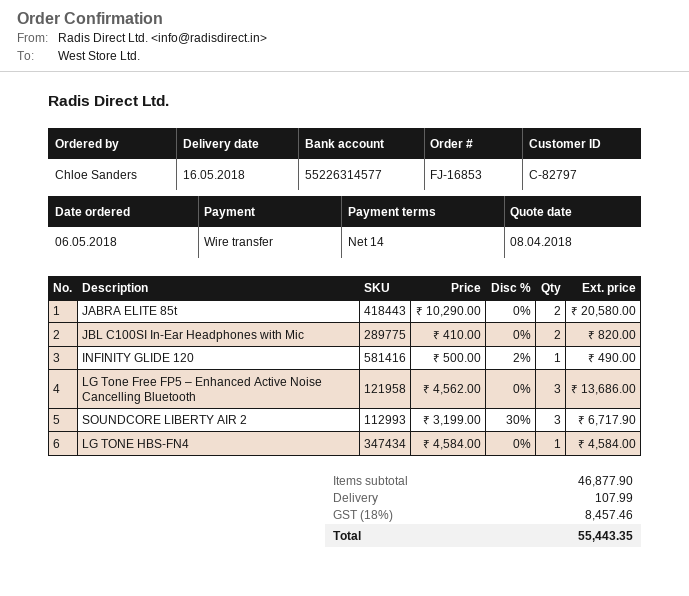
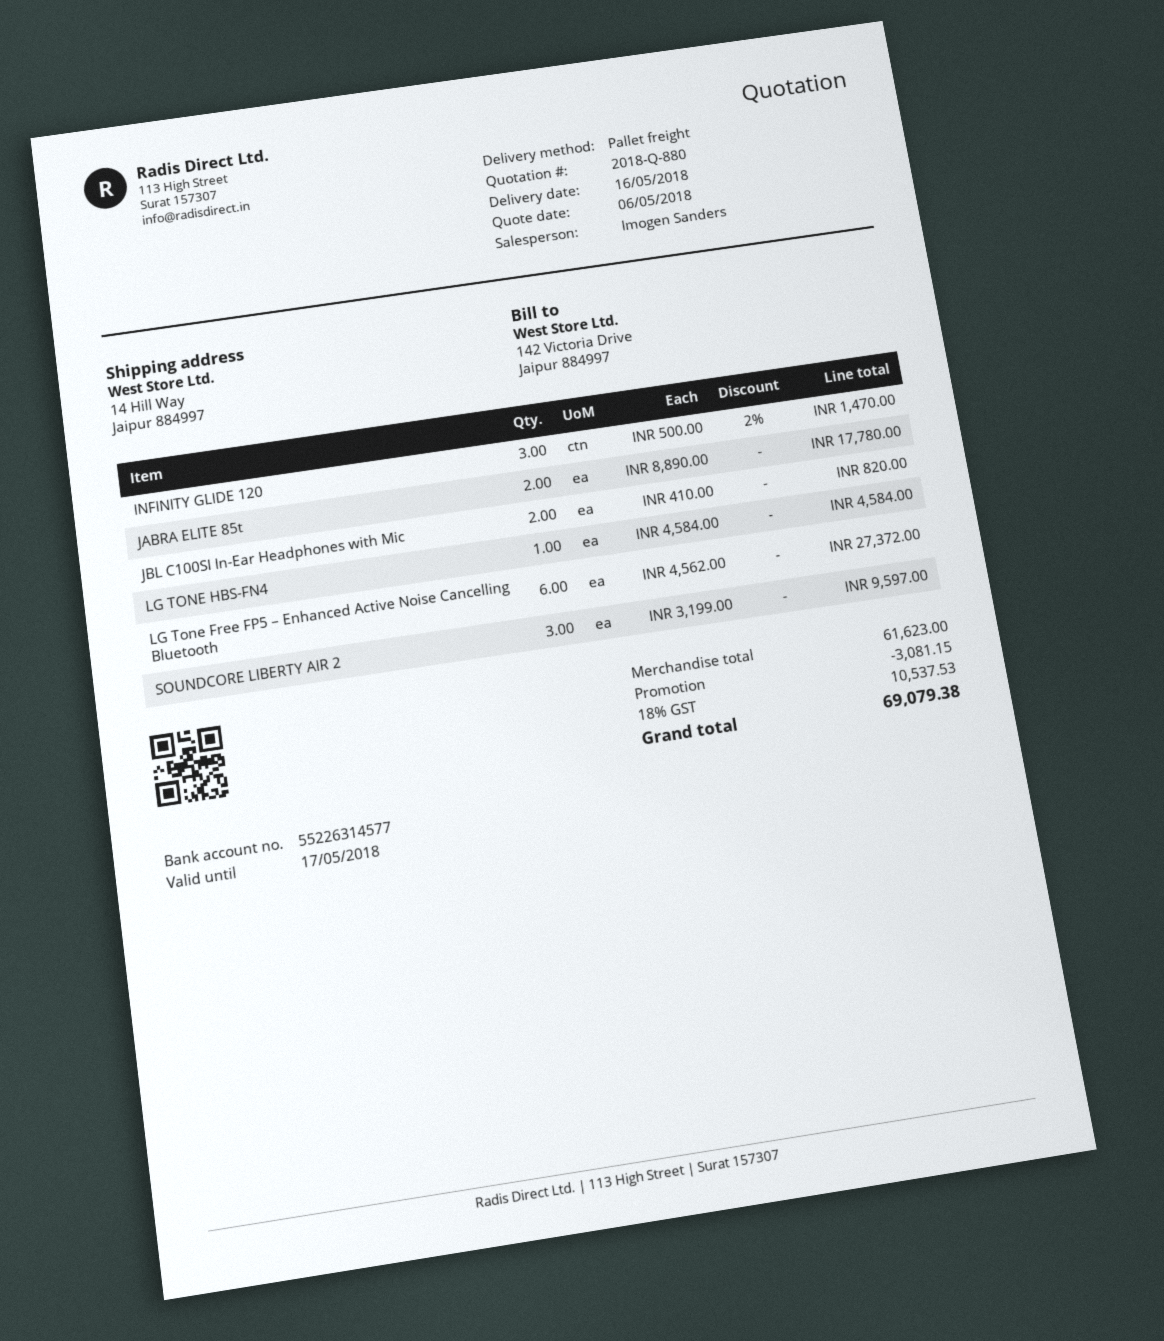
quote date: 2018-04-08 -> 2018-05-06
JABRA ELITE 85t: 2 x 10290.00 = 20580.00 -> 2 x 8890.00 = 17780.00
INFINITY GLIDE 120: 1 x 500.00 - 2% = 490.00 -> 3 x 500.00 - 2% = 1470.00
LG Tone Free FP5 – Enhanced Active Noise Cancelling Bluetooth: 3 x 4562.00 = 13686.00 -> 6 x 4562.00 = 27372.00
SOUNDCORE LIBERTY AIR 2: 3 x 3199.00 - 30% = 6717.90 -> 3 x 3199.00 = 9597.00
subtotal: 46877.90 -> 61623.00
discount: none -> 3081.15
shipping: 107.99 -> none
tax: 18% = 8457.46 -> 18% = 10537.53
total: 55443.35 -> 69079.38

